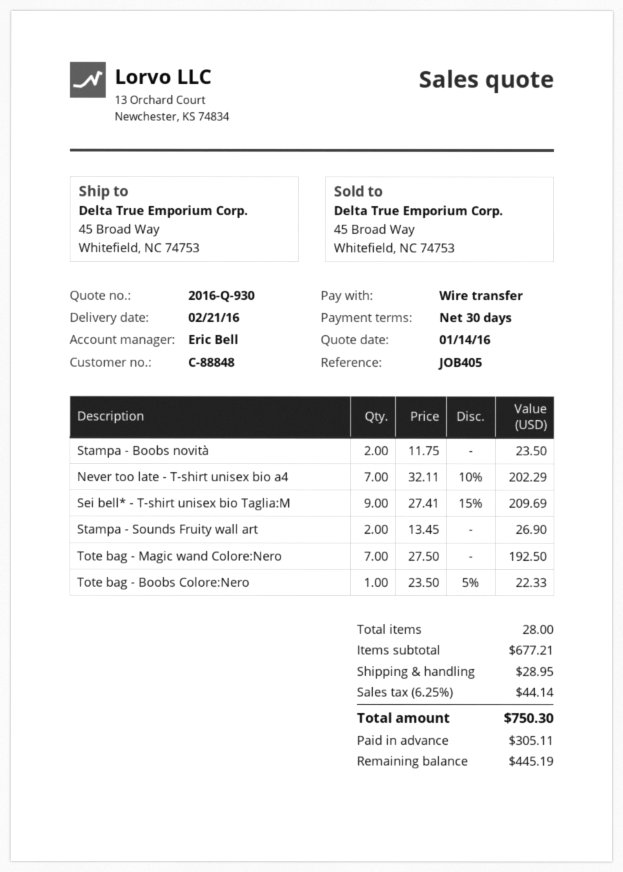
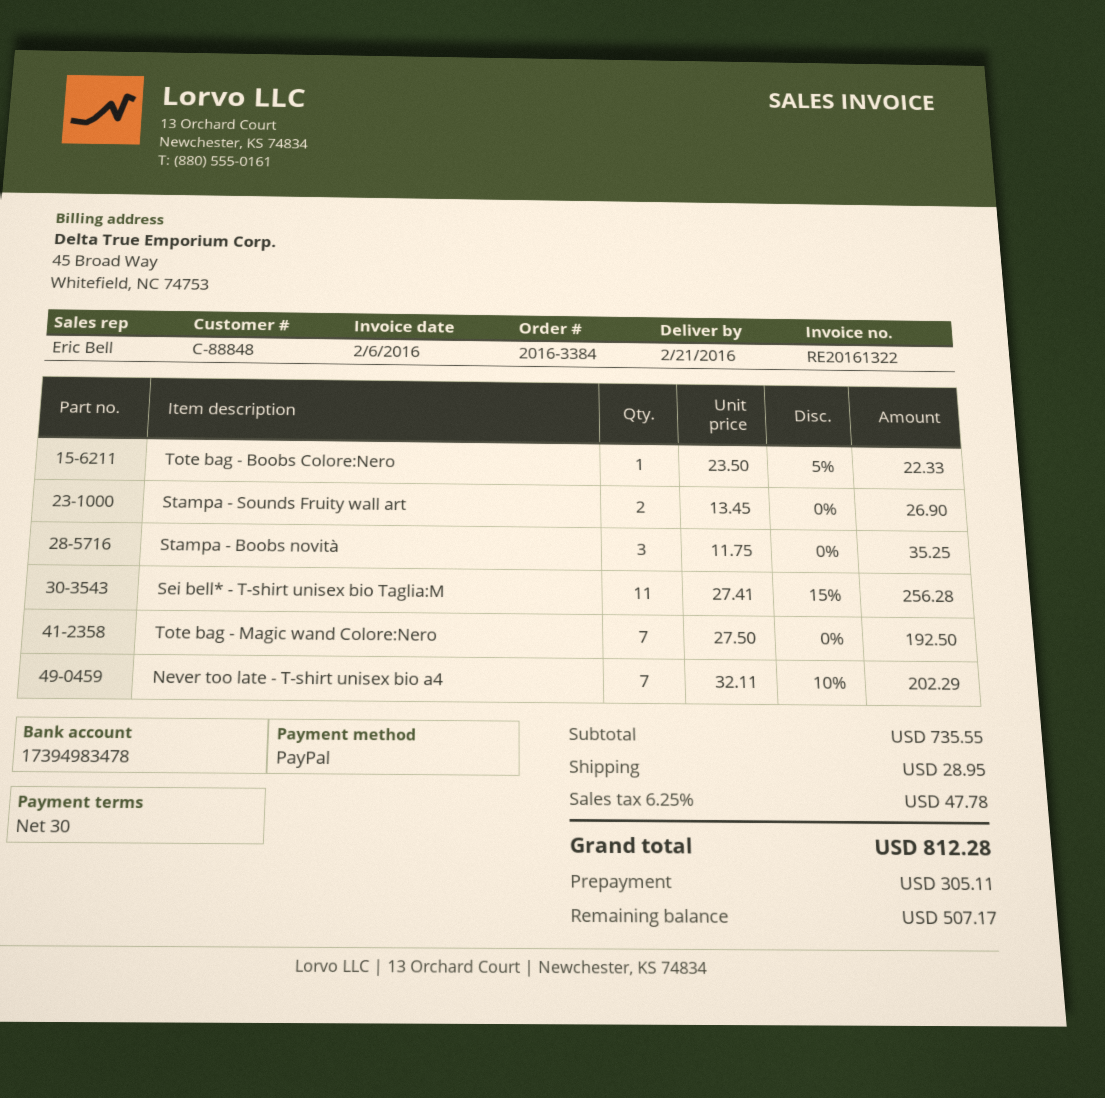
payment method: bank transfer -> PayPal
Stampa - Boobs novità: 2 x 11.75 = 23.50 -> 3 x 11.75 = 35.25
Sei bell* - T-shirt unisex bio Taglia:M: 9 x 27.41 - 15% = 209.69 -> 11 x 27.41 - 15% = 256.28
subtotal: 677.21 -> 735.55
tax: 6.25% = 44.14 -> 6.25% = 47.78
total: 750.30 -> 812.28
balance: 445.19 -> 507.17

